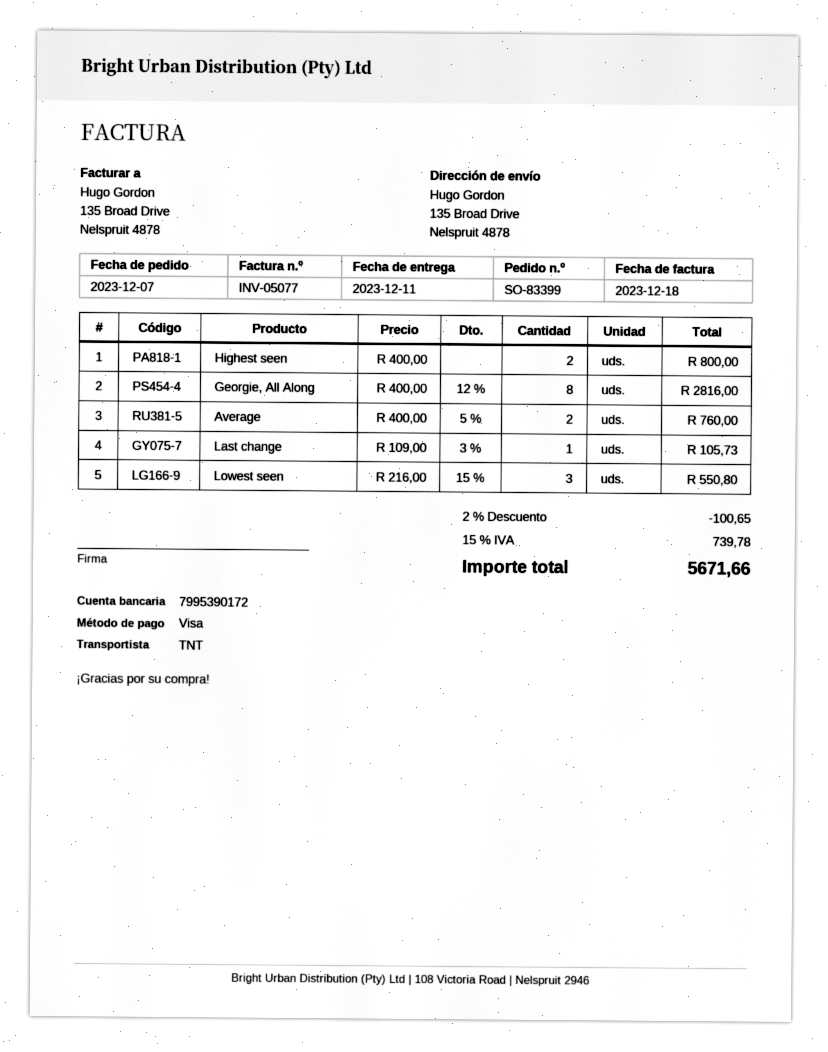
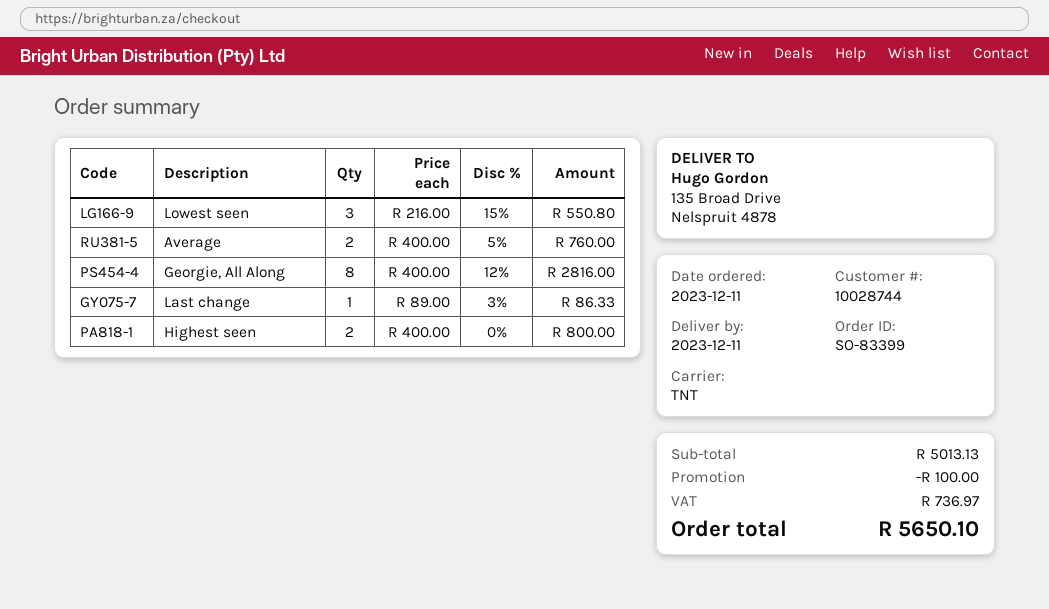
order date: 2023-12-07 -> 2023-12-11
Last change: 1 x 109.00 - 3% = 105.73 -> 1 x 89.00 - 3% = 86.33
discount: 100.65 -> 100.00
tax: 739.78 -> 736.97
total: 5671.66 -> 5650.10

